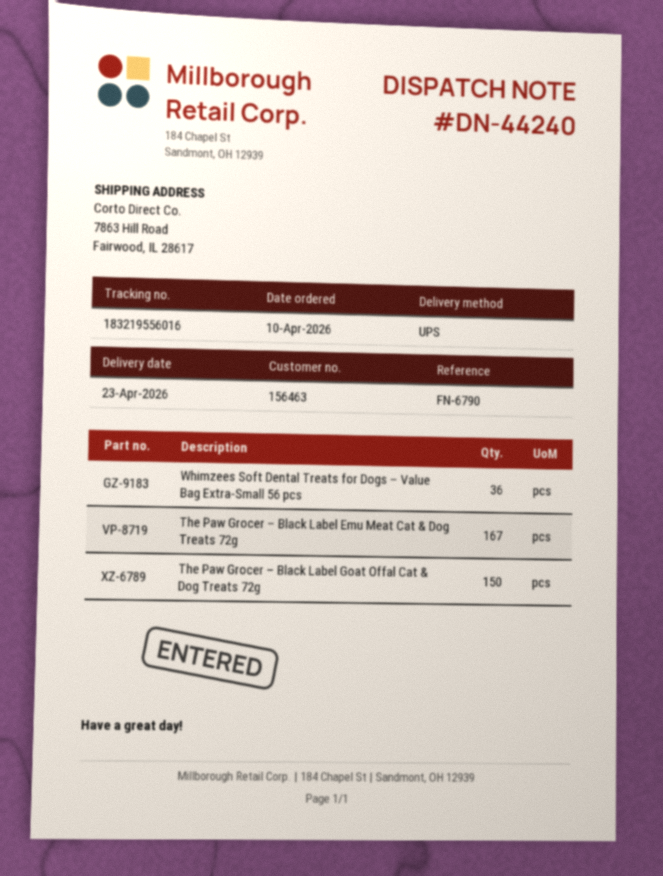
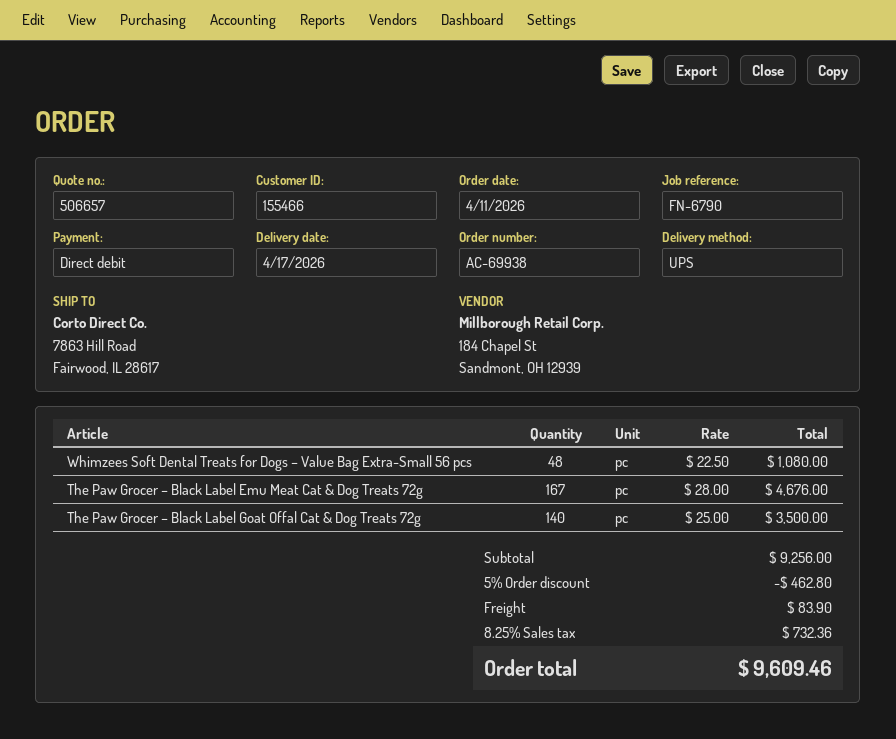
order date: 2026-04-10 -> 2026-04-11
delivery date: 2026-04-23 -> 2026-04-17
customer number: 156463 -> 155466
Whimzees Soft Dental Treats for Dogs – Value Bag Extra-Small 56 pcs: 36 -> 48
The Paw Grocer – Black Label Goat Offal Cat & Dog Treats 72g: 150 -> 140

